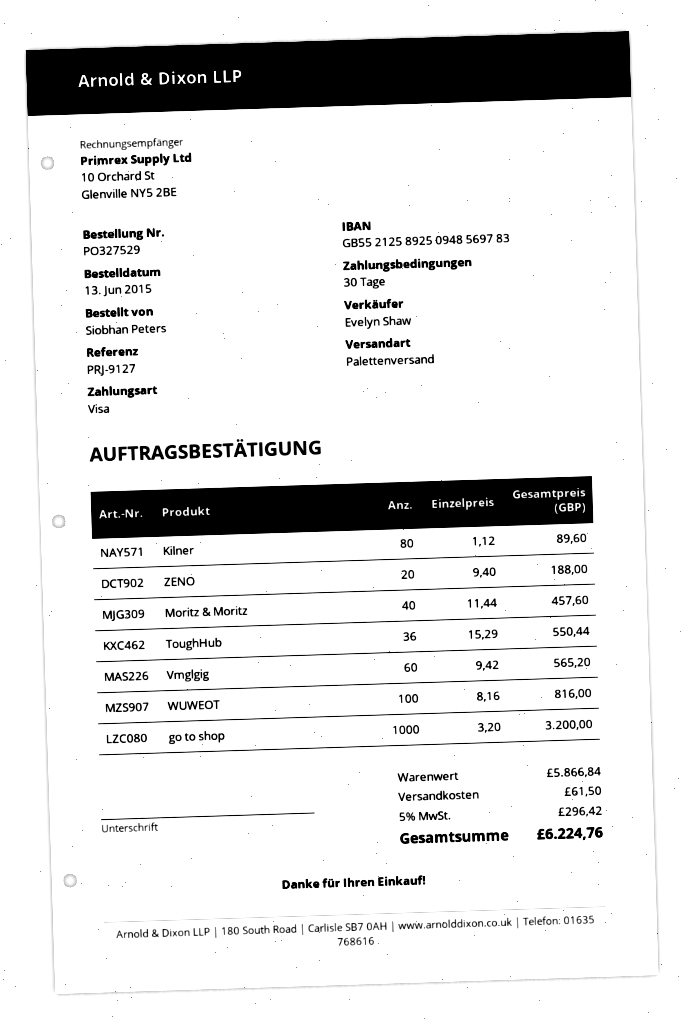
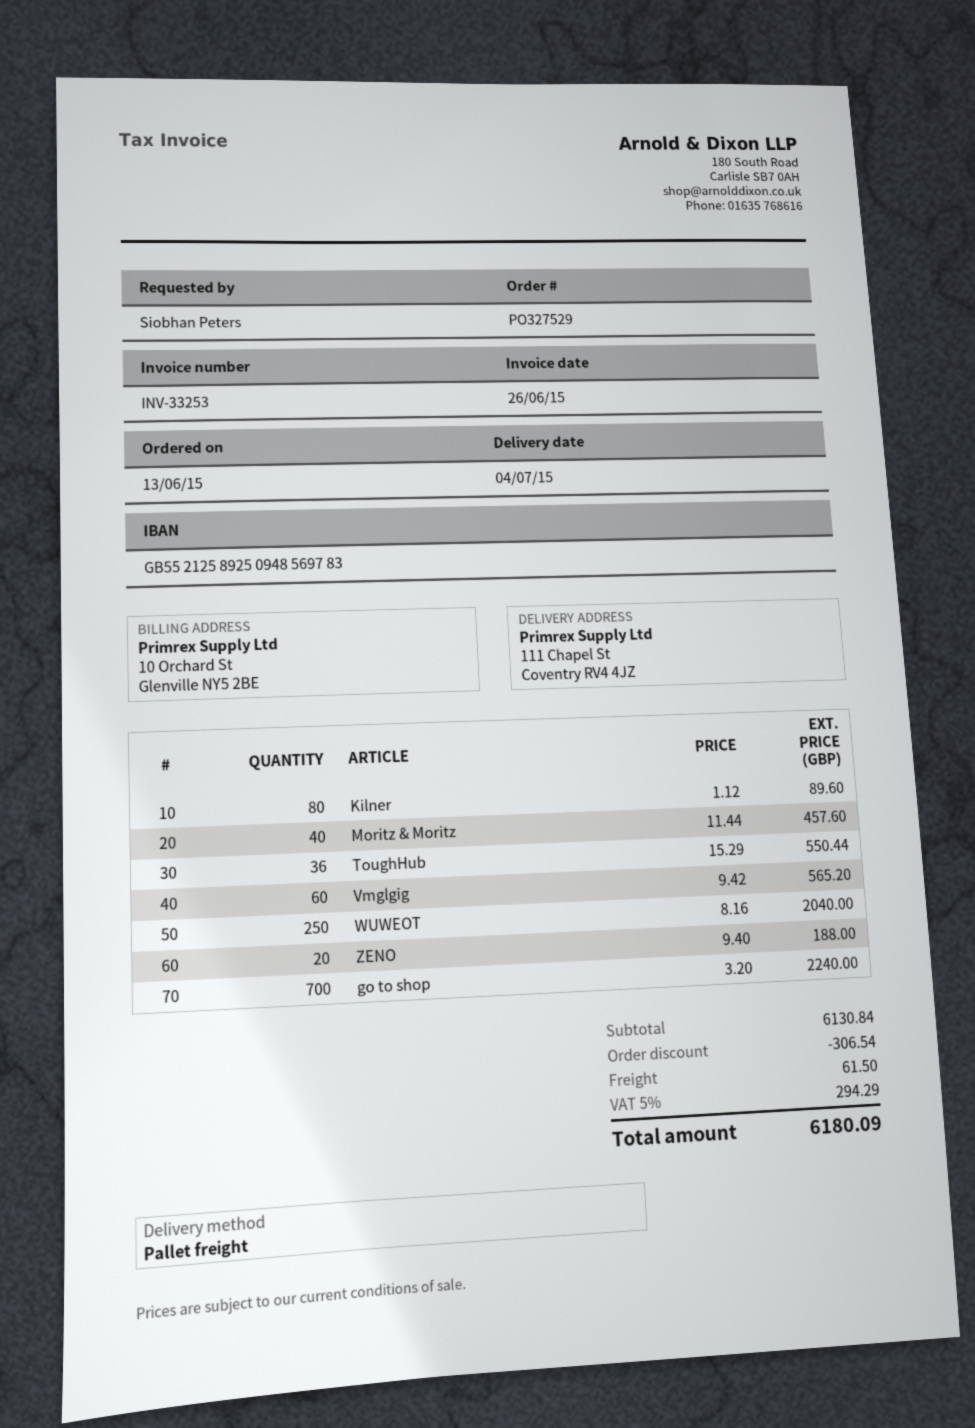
WUWEOT: 100 x 8.16 = 816.00 -> 250 x 8.16 = 2040.00
go to shop: 1000 x 3.20 = 3200.00 -> 700 x 3.20 = 2240.00
subtotal: 5866.84 -> 6130.84
discount: none -> 306.54
tax: 5% = 296.42 -> 5% = 294.29
total: 6224.76 -> 6180.09

